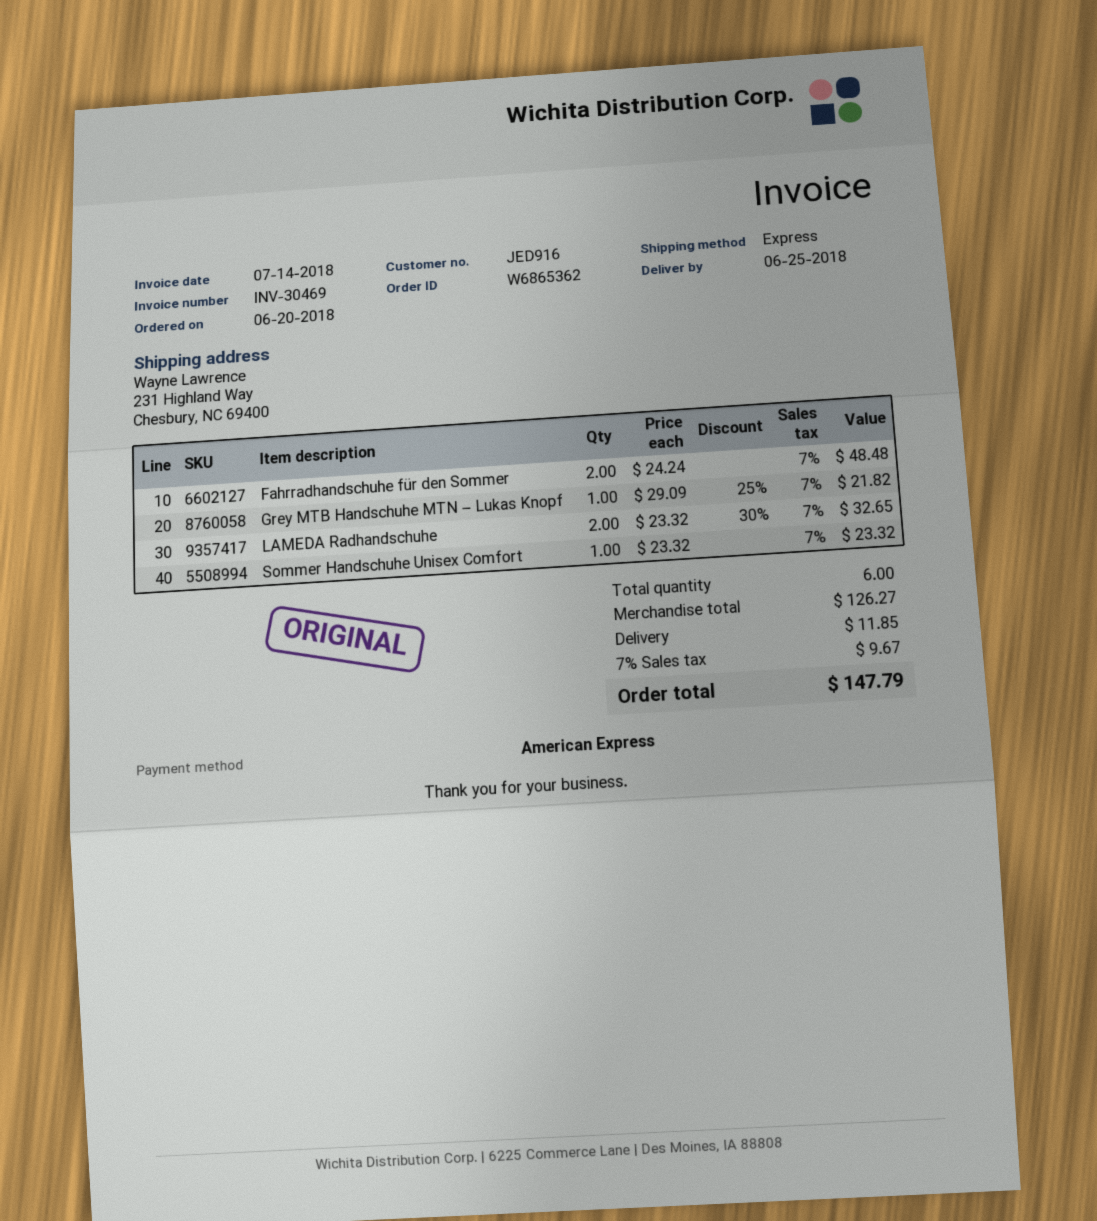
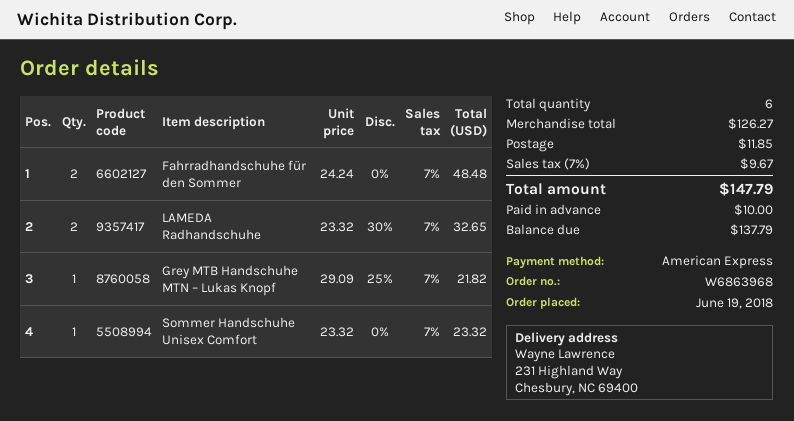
order number: W6865362 -> W6863968
order date: 2018-06-20 -> 2018-06-19

